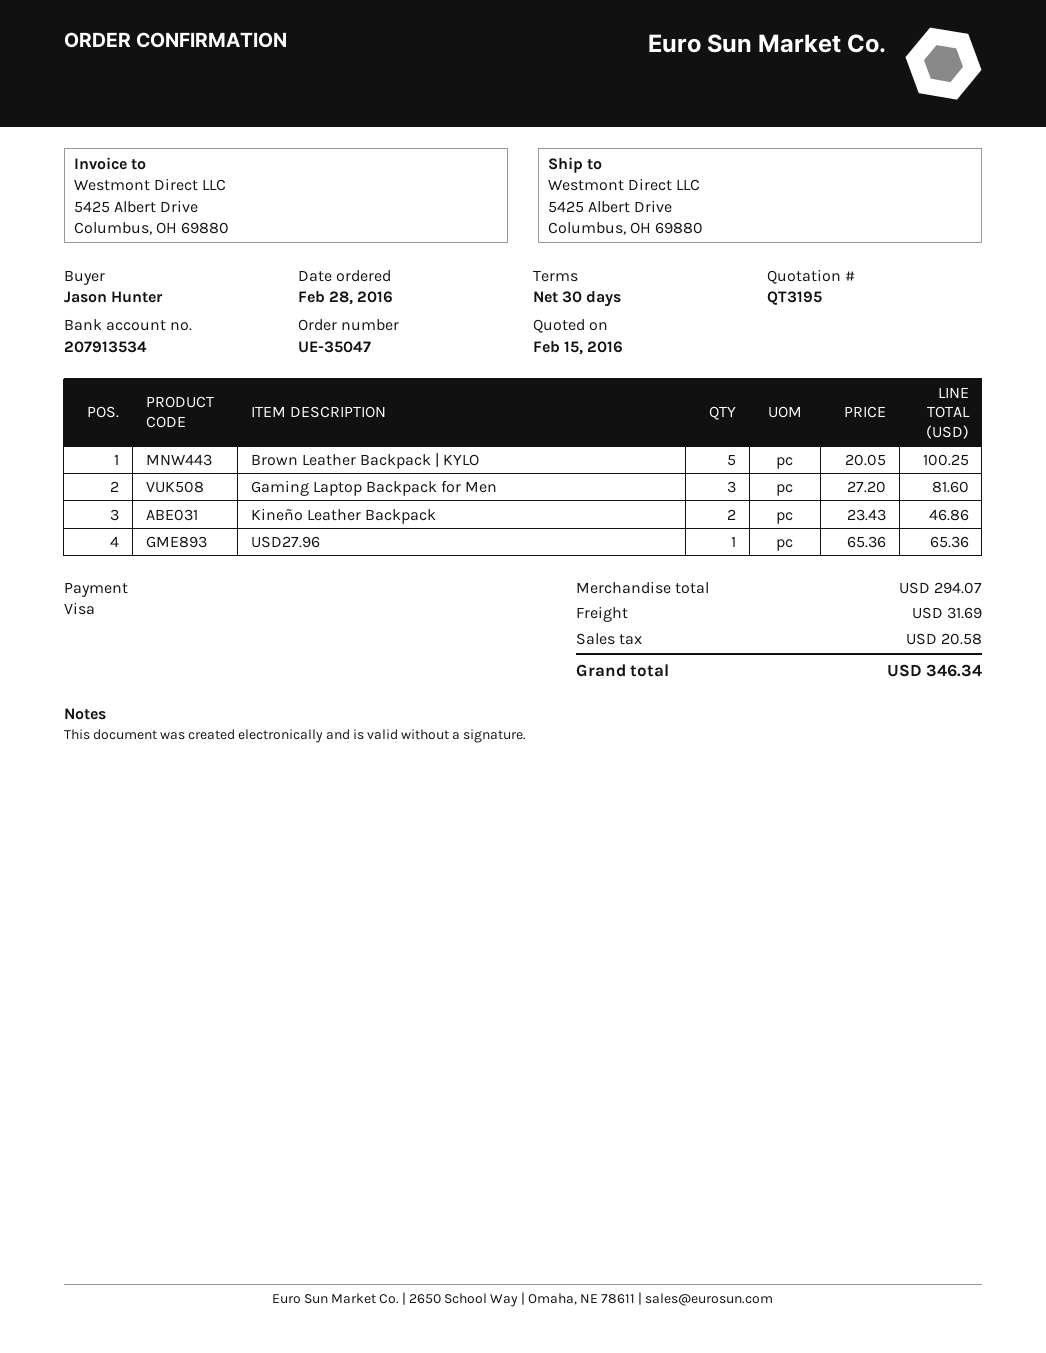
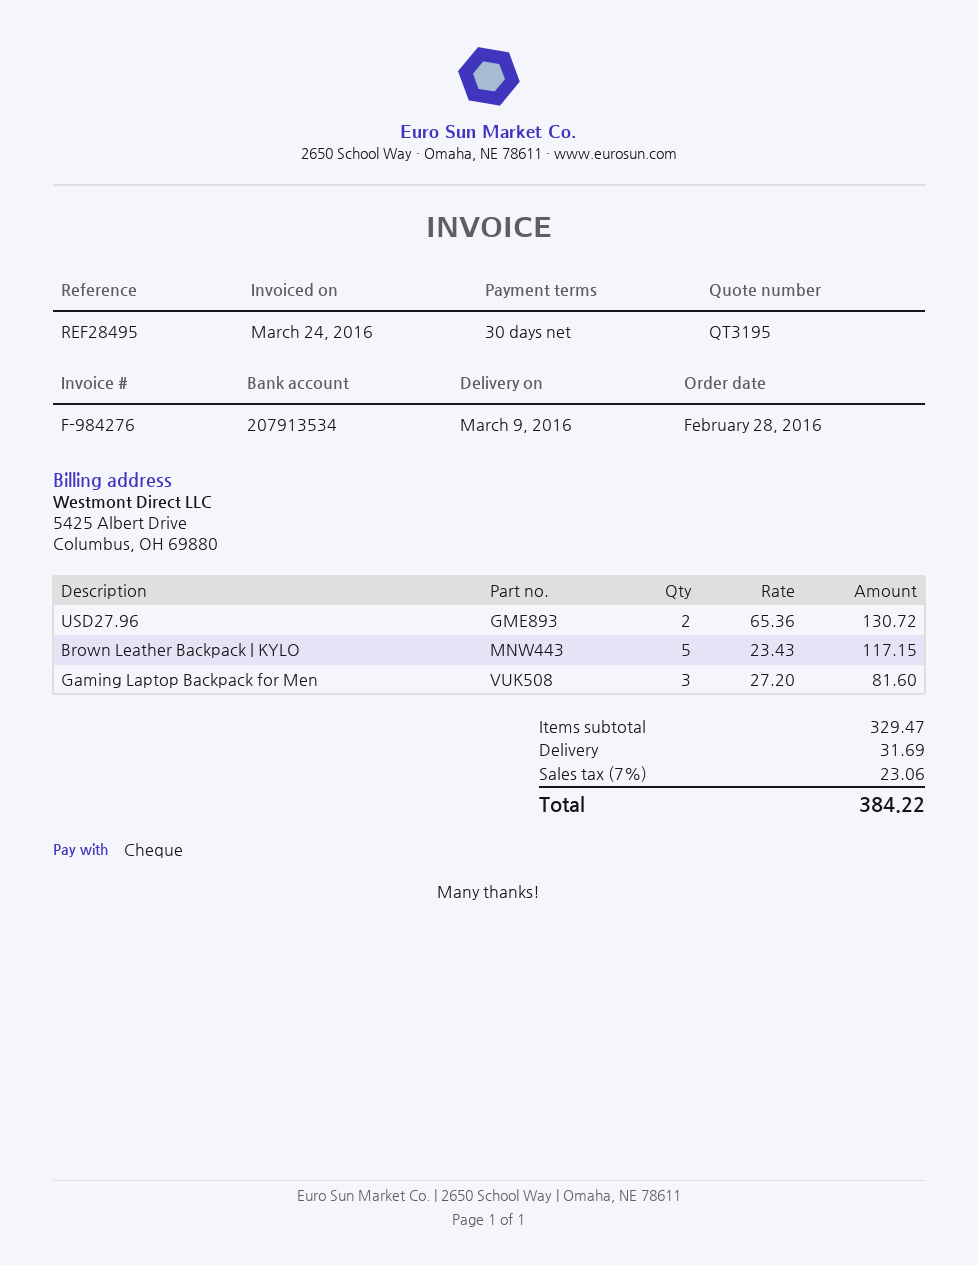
payment method: Visa -> cheque
Brown Leather Backpack | KYLO: 5 x 20.05 = 100.25 -> 5 x 23.43 = 117.15
Kineño Leather Backpack: 2 x 23.43 = 46.86 -> none
USD27.96: 1 x 65.36 = 65.36 -> 2 x 65.36 = 130.72
subtotal: 294.07 -> 329.47
tax: 20.58 -> 23.06
total: 346.34 -> 384.22

